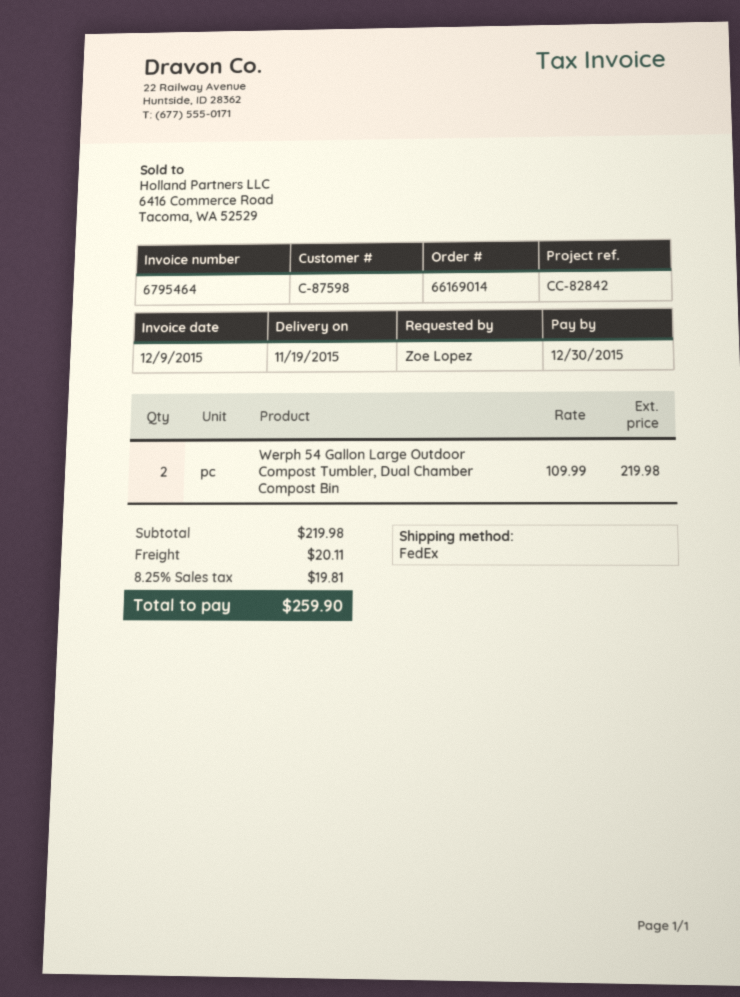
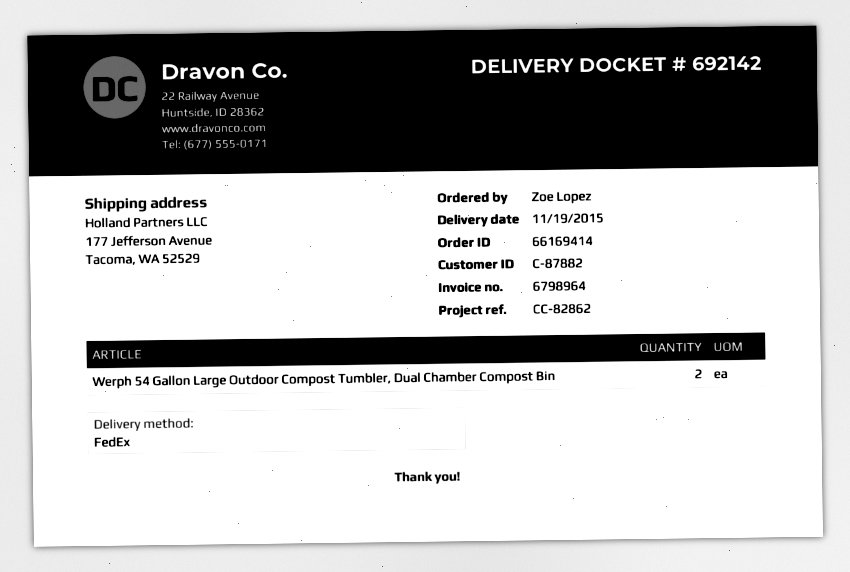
order number: 66169014 -> 66169414
invoice number: 6795464 -> 6798964
customer number: C-87598 -> C-87882
reference: CC-82842 -> CC-82862

